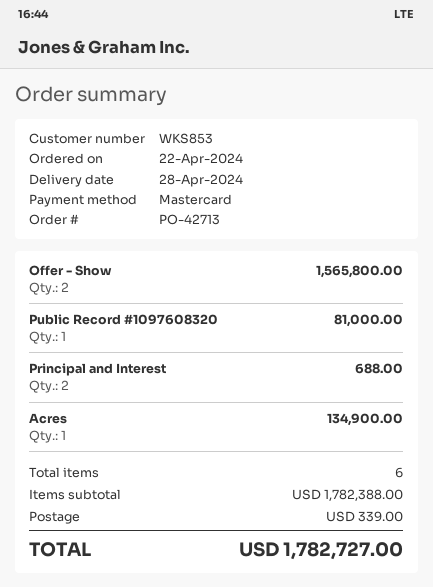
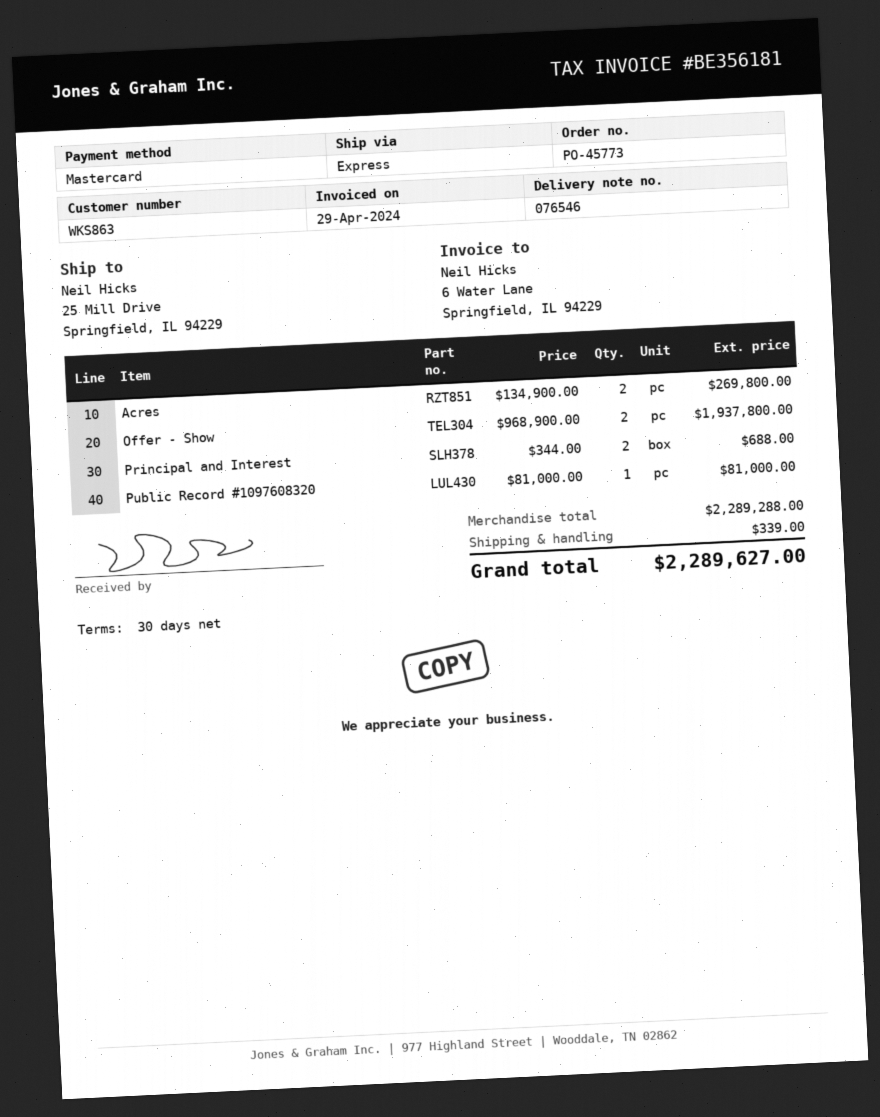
order number: PO-42713 -> PO-45773
customer number: WKS853 -> WKS863
Offer - Show: 2 for 1565800.00 -> 2 for 1937800.00
Acres: 1 for 134900.00 -> 2 for 269800.00
subtotal: 1782388.00 -> 2289288.00
total: 1782727.00 -> 2289627.00

